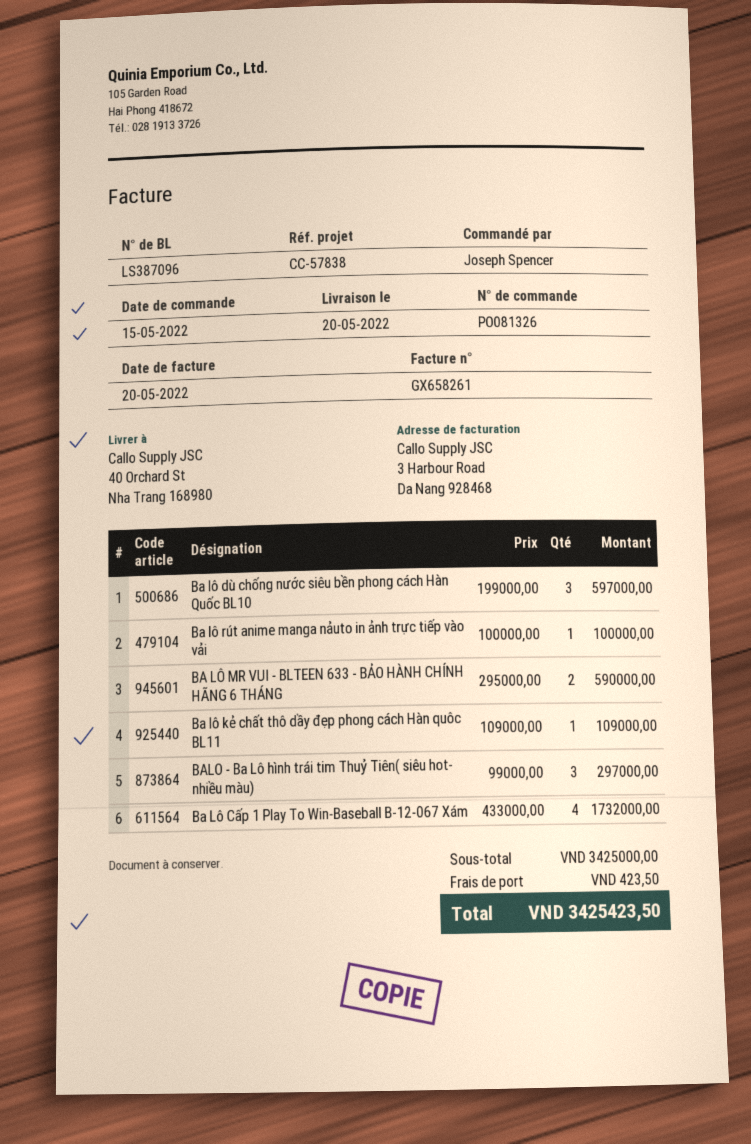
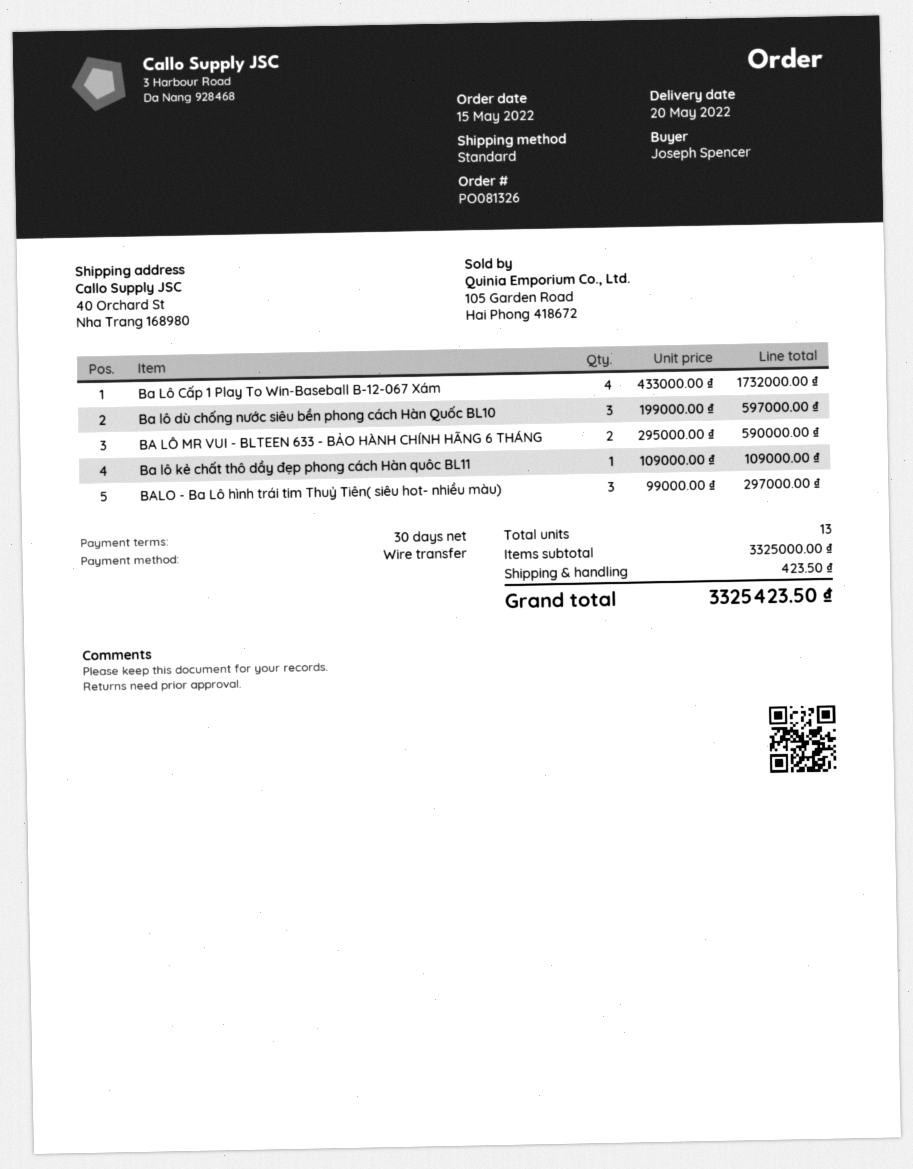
Ba lô rút anime manga nảuto in ảnh trực tiếp vào vải: 1 x 100000.00 = 100000.00 -> none
subtotal: 3425000.00 -> 3325000.00
total: 3425423.50 -> 3325423.50

